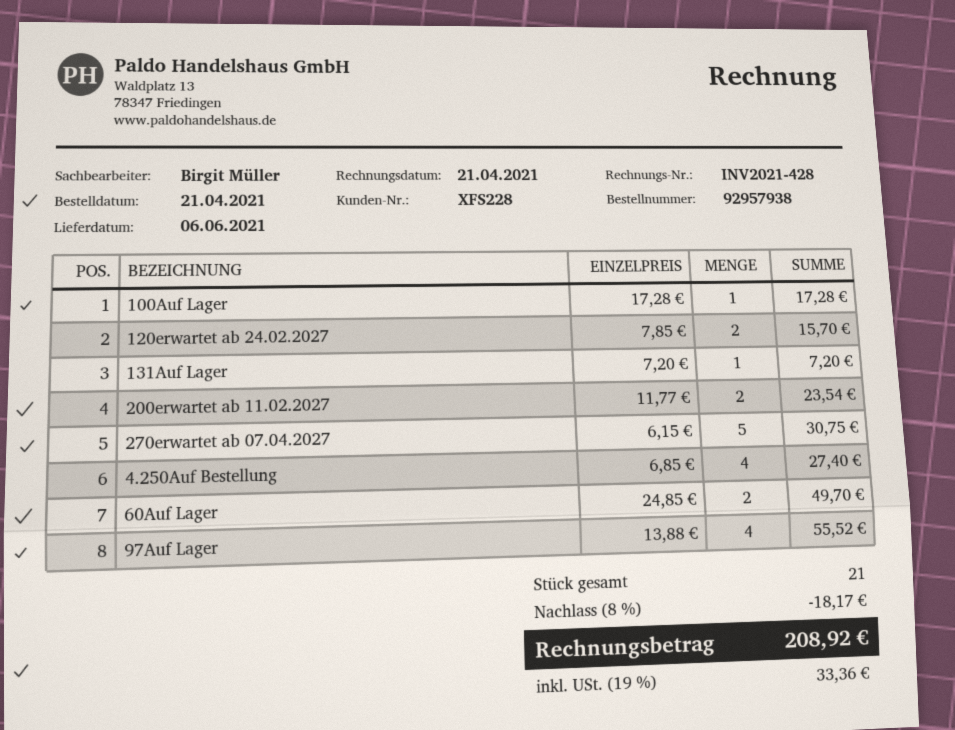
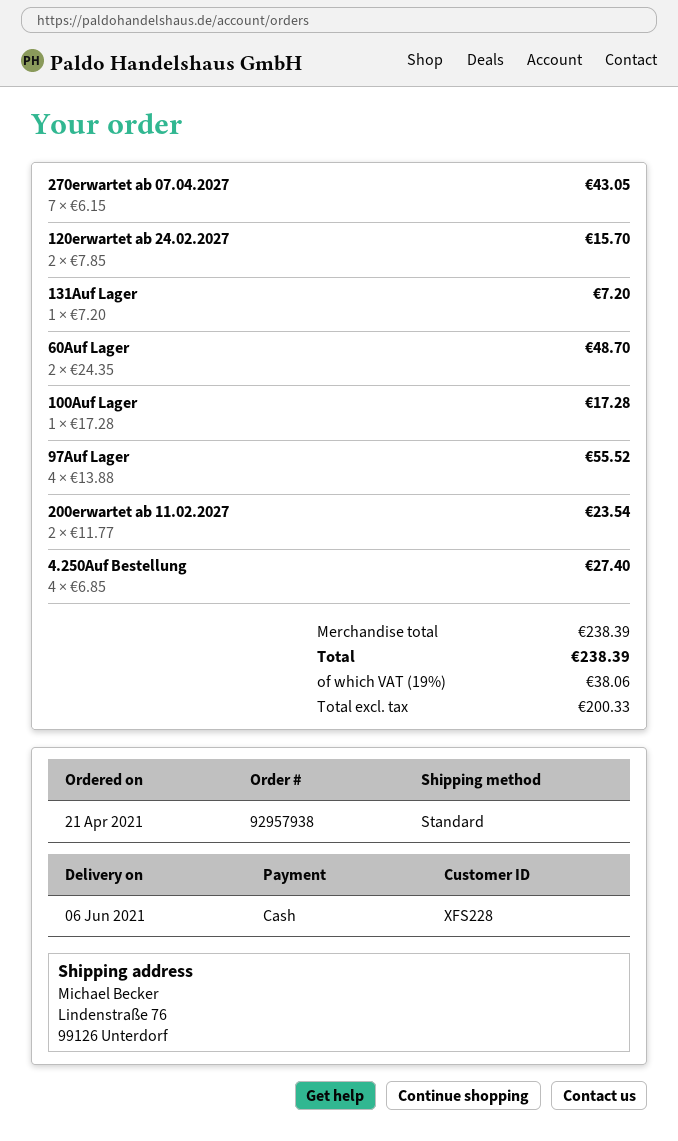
270erwartet ab 07.04.2027: 5 x 6.15 = 30.75 -> 7 x 6.15 = 43.05
60Auf Lager: 2 x 24.85 = 49.70 -> 2 x 24.35 = 48.70
discount: 8% = 18.17 -> none
tax: 19% = 33.36 -> 19% = 38.06
total: 208.92 -> 238.39

